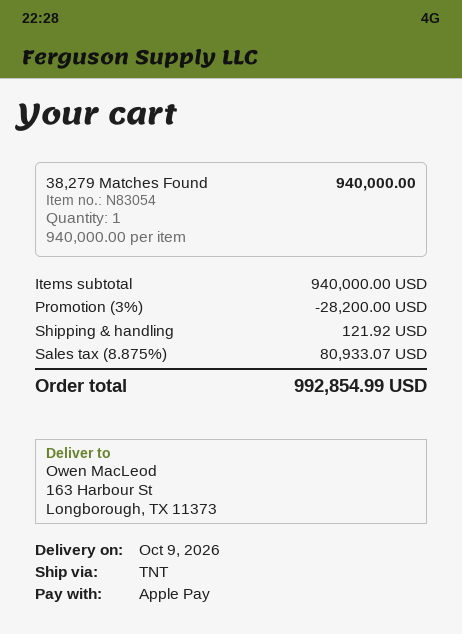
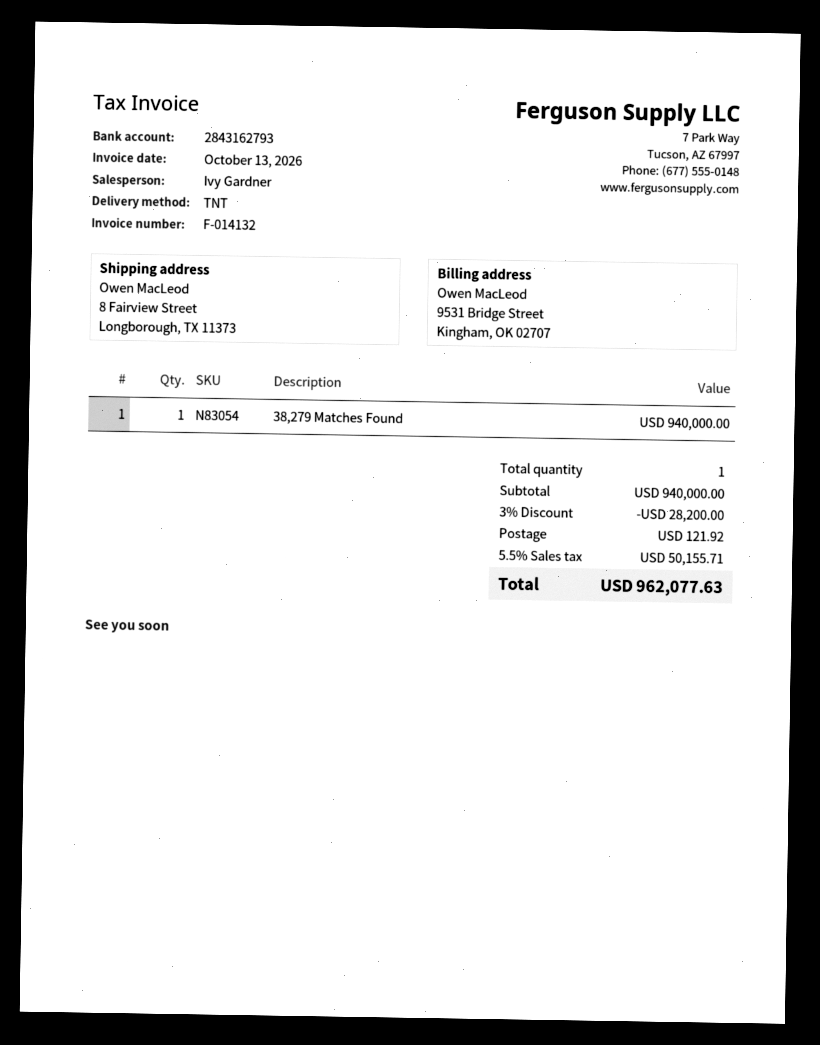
ship to: 163 Harbour St, Longborough, TX 11373 -> 8 Fairview Street, Longborough, TX 11373
tax: 8.875% = 80933.07 -> 5.5% = 50155.71
total: 992854.99 -> 962077.63

